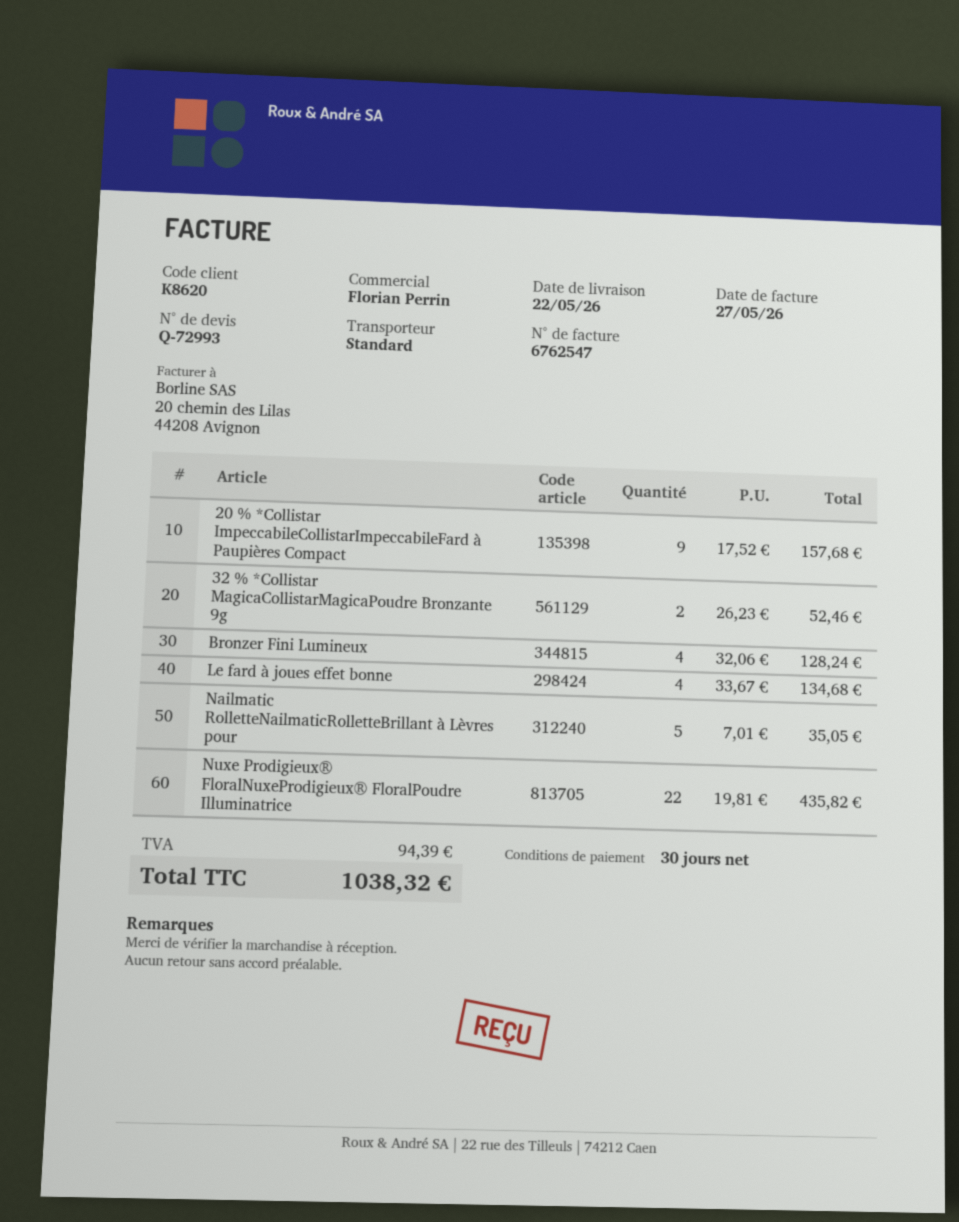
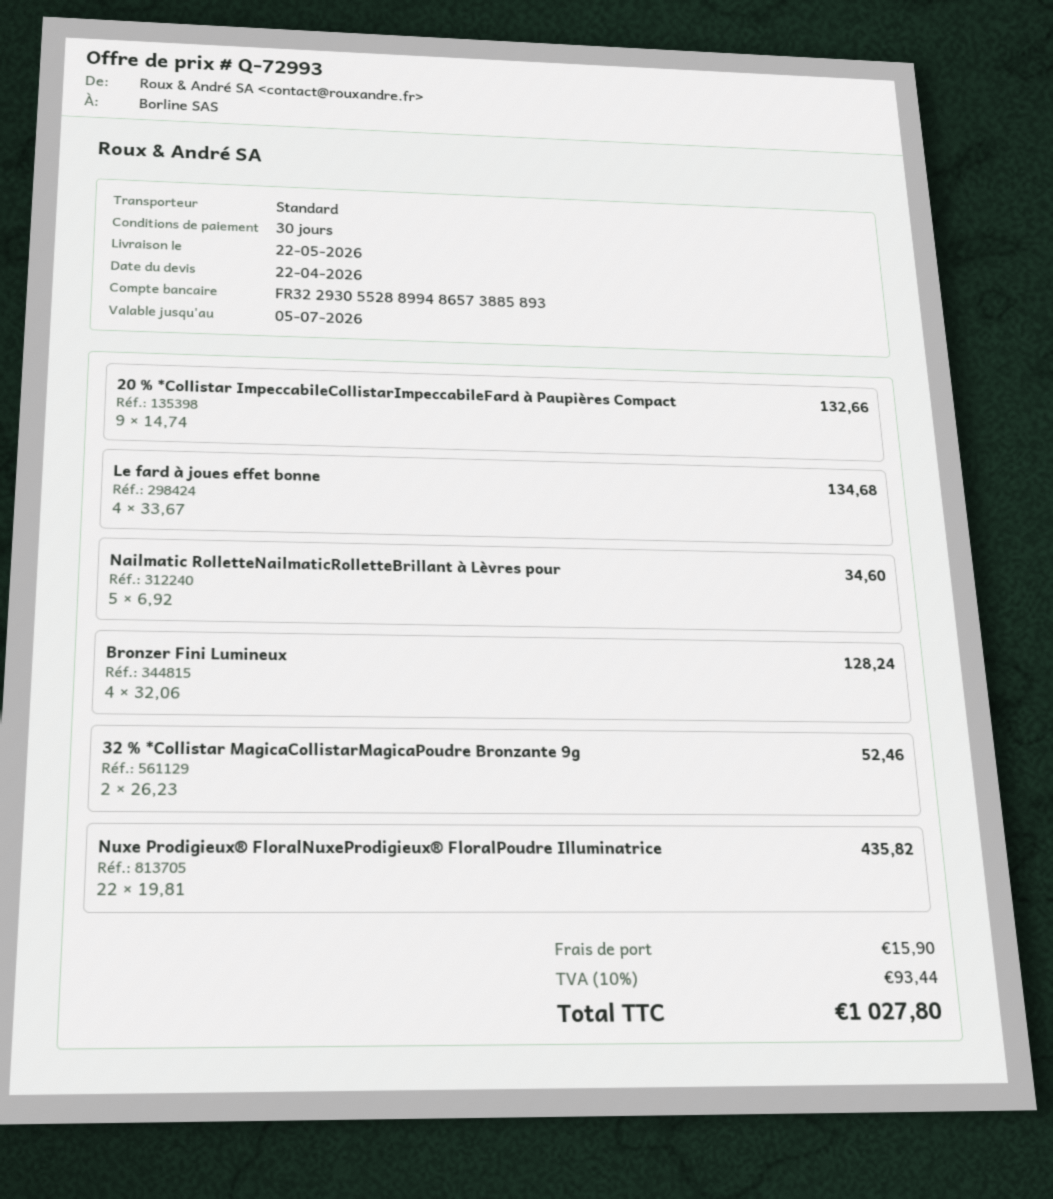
20 % *Collistar ImpeccabileCollistarImpeccabileFard à Paupières Compact: 9 x 17.52 = 157.68 -> 9 x 14.74 = 132.66
Nailmatic RolletteNailmaticRolletteBrillant à Lèvres pour: 5 x 7.01 = 35.05 -> 5 x 6.92 = 34.60
shipping: none -> 15.90
tax: 94.39 -> 93.44
total: 1038.32 -> 1027.80

